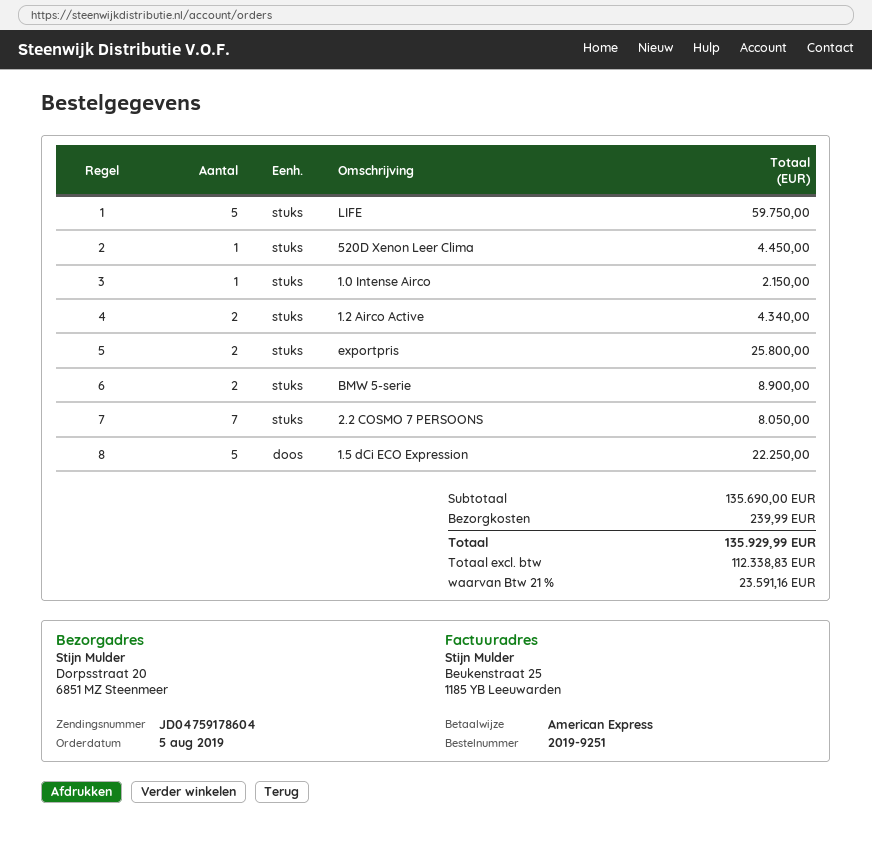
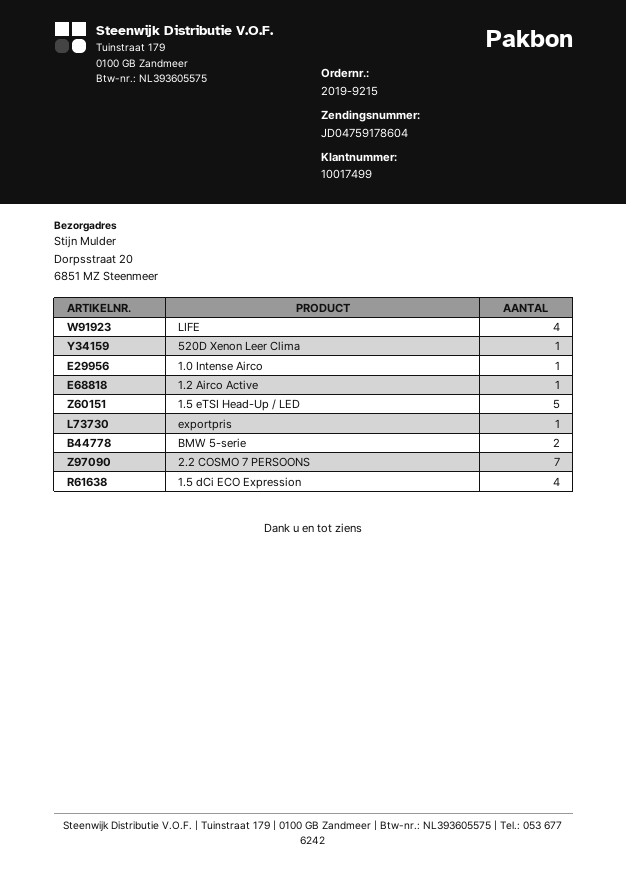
order number: 2019-9251 -> 2019-9215
LIFE: 5 -> 4
1.2 Airco Active: 2 -> 1
exportpris: 2 -> 1
1.5 dCi ECO Expression: 5 -> 4
1.5 eTSI Head-Up / LED: none -> 5

